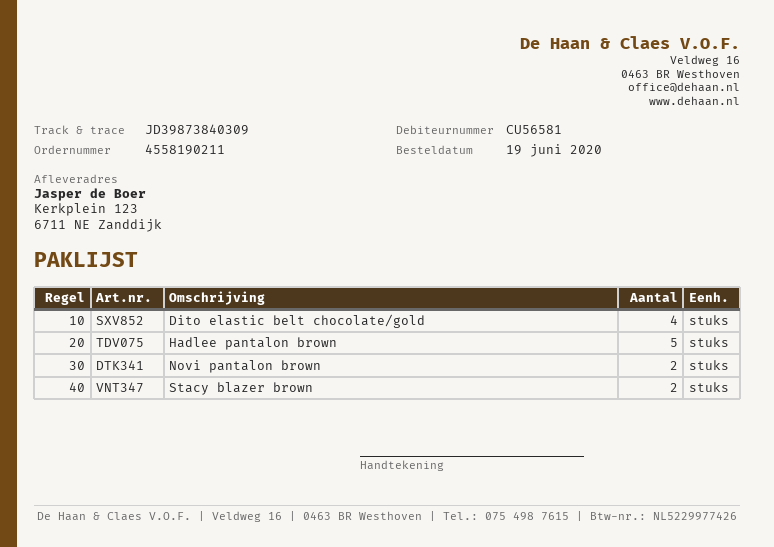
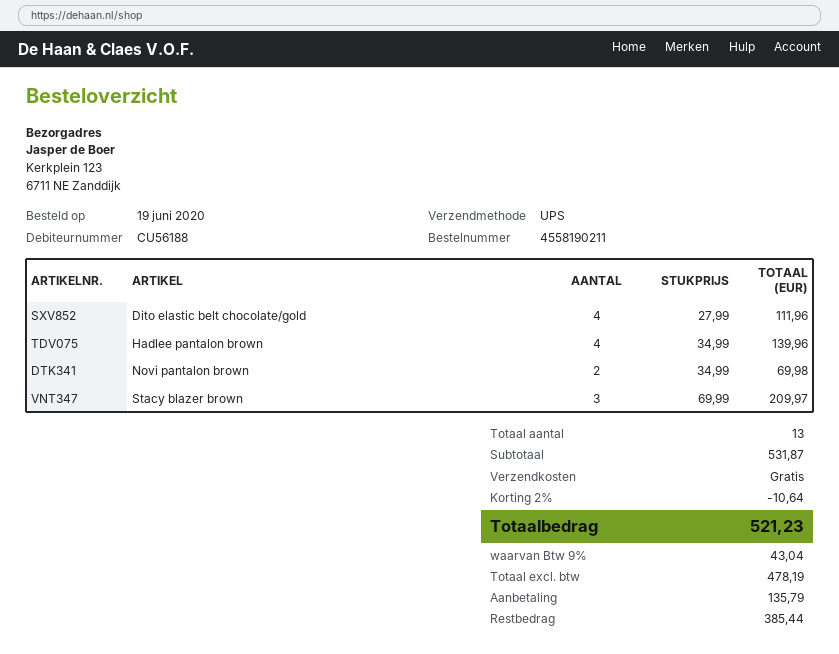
customer number: CU56581 -> CU56188
Hadlee pantalon brown: 5 -> 4
Stacy blazer brown: 2 -> 3

